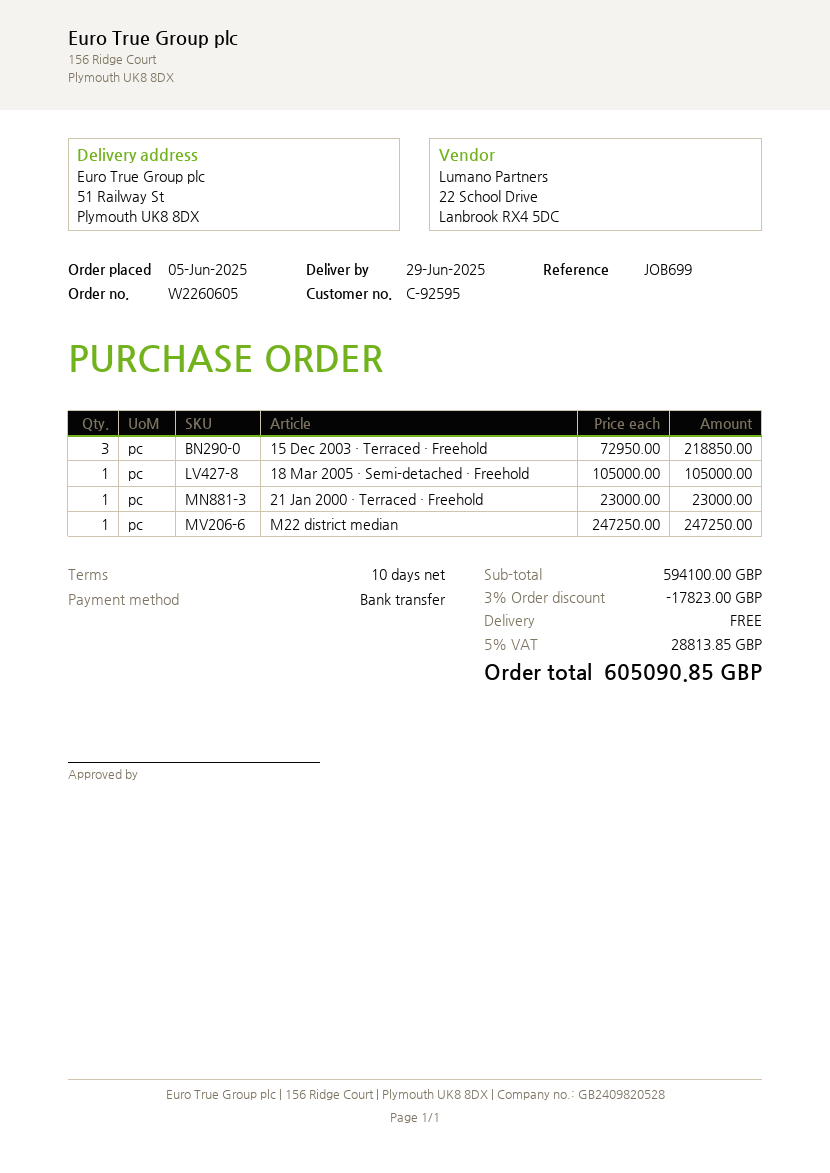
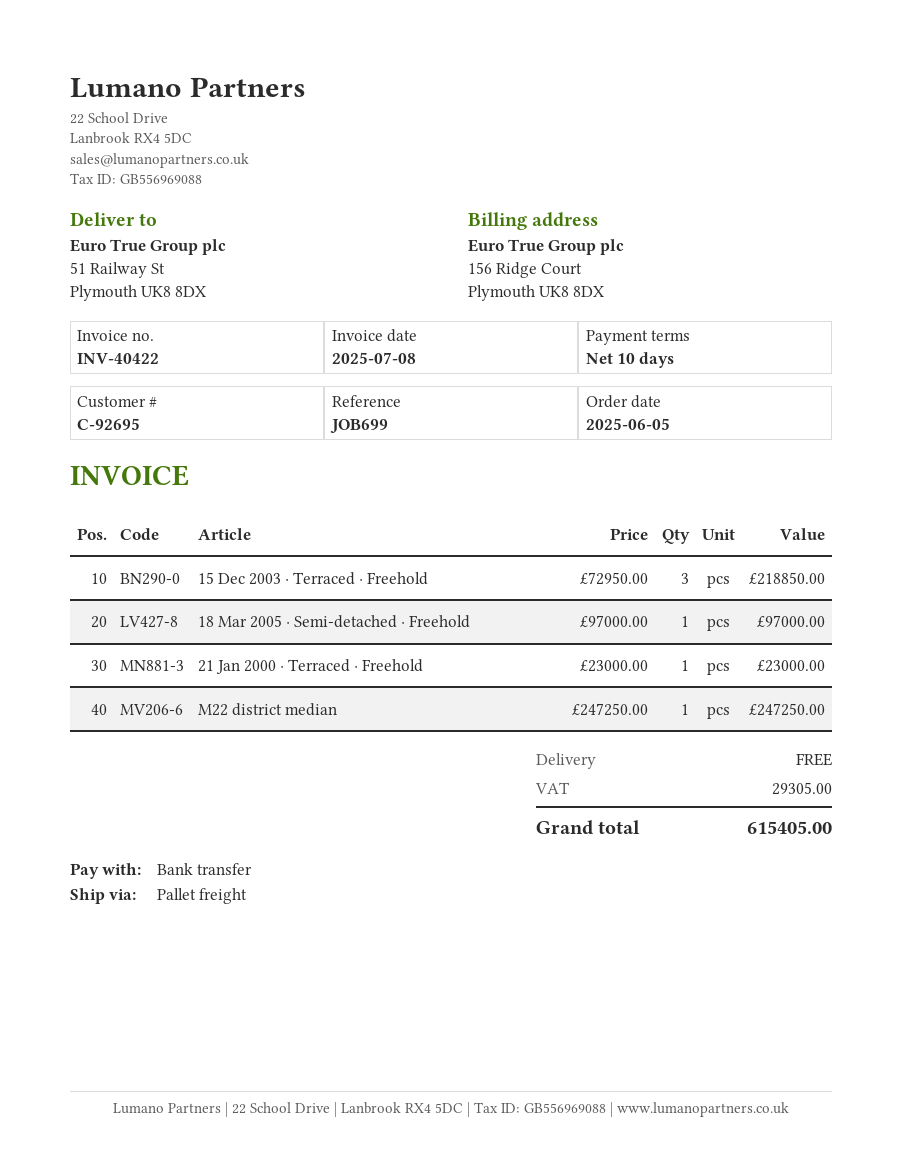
customer number: C-92595 -> C-92695
18 Mar 2005 · Semi-detached · Freehold: 1 x 105000.00 = 105000.00 -> 1 x 97000.00 = 97000.00
discount: 3% = 17823.00 -> none
tax: 28813.85 -> 29305.00
total: 605090.85 -> 615405.00

